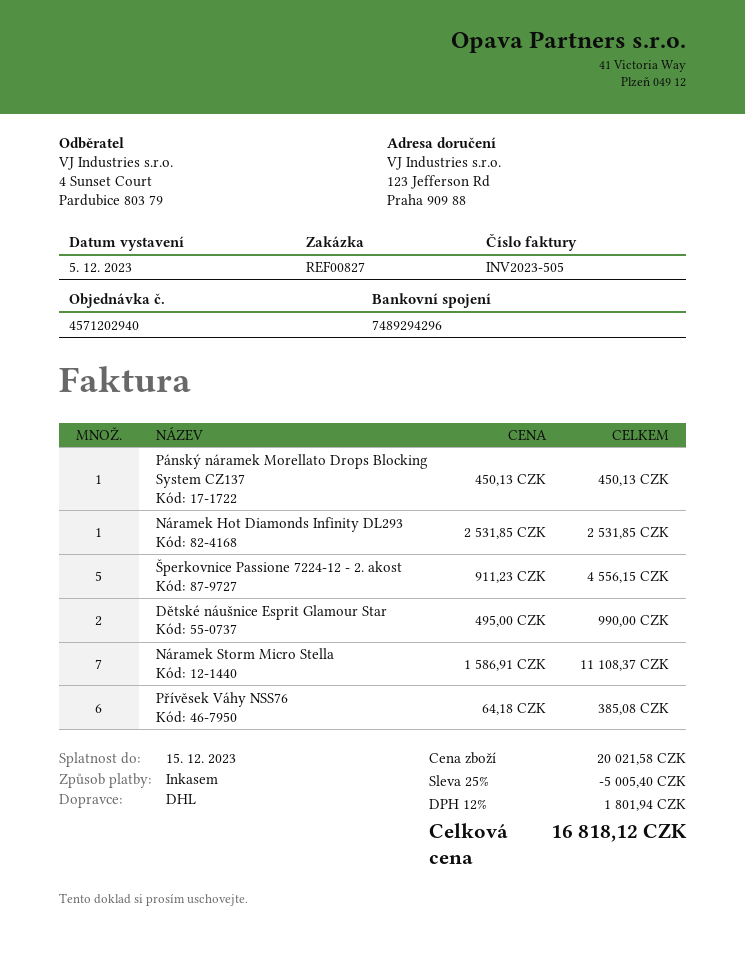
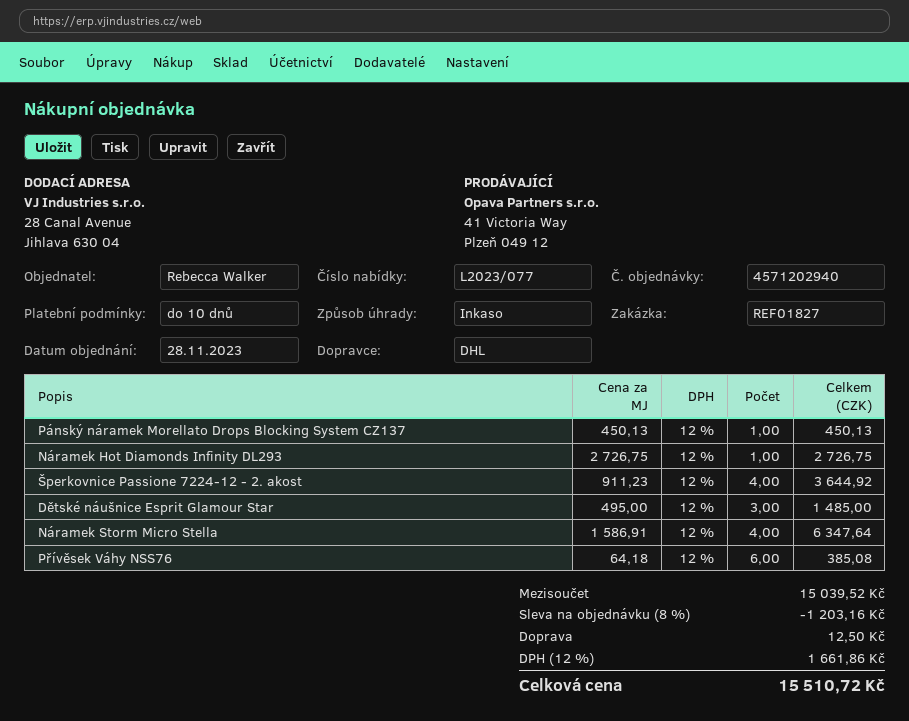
reference: REF00827 -> REF01827
ship to: 123 Jefferson Rd, Praha 909 88 -> 28 Canal Avenue, Jihlava 630 04
Náramek Hot Diamonds Infinity DL293: 1 x 2531.85 = 2531.85 -> 1 x 2726.75 = 2726.75
Šperkovnice Passione 7224-12 - 2. akost: 5 x 911.23 = 4556.15 -> 4 x 911.23 = 3644.92
Dětské náušnice Esprit Glamour Star: 2 x 495.00 = 990.00 -> 3 x 495.00 = 1485.00
Náramek Storm Micro Stella: 7 x 1586.91 = 11108.37 -> 4 x 1586.91 = 6347.64
subtotal: 20021.58 -> 15039.52
discount: 25% = 5005.40 -> 8% = 1203.16
shipping: none -> 12.50
tax: 12% = 1801.94 -> 12% = 1661.86
total: 16818.12 -> 15510.72

